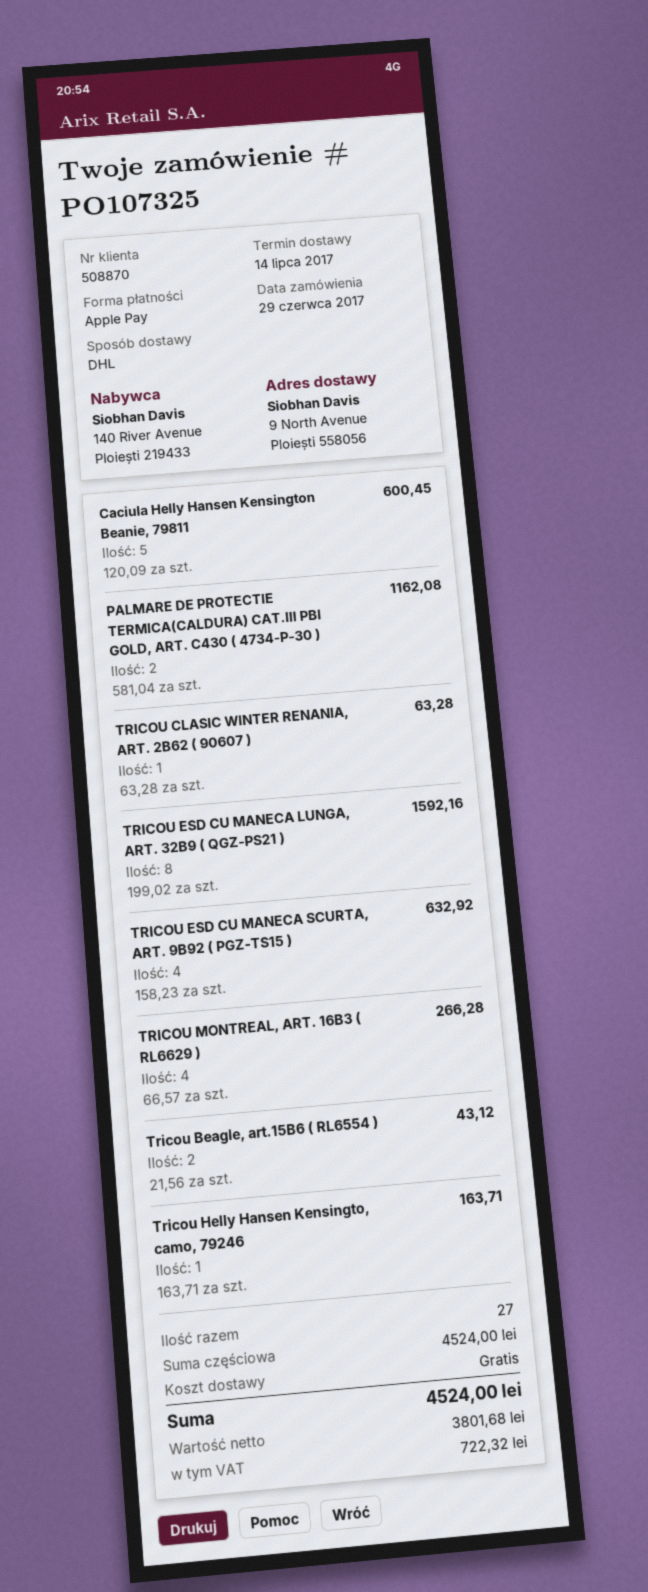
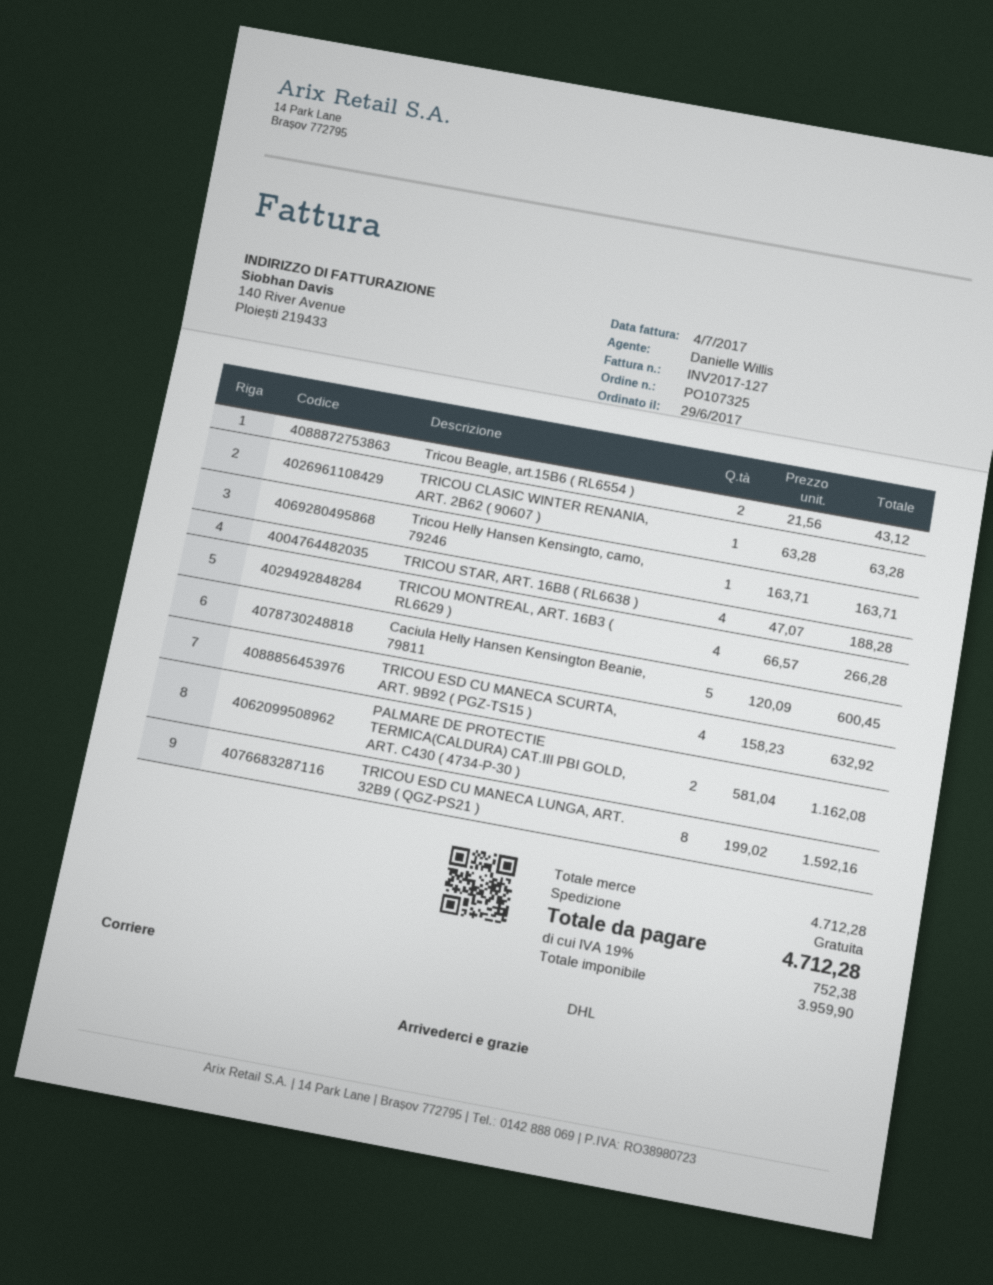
TRICOU STAR, ART. 16B8 ( RL6638 ): none -> 4 x 47.07 = 188.28
subtotal: 4524.00 -> 4712.28
net: 3801.68 -> 3959.90
tax: 722.32 -> 752.38
total: 4524.00 -> 4712.28

